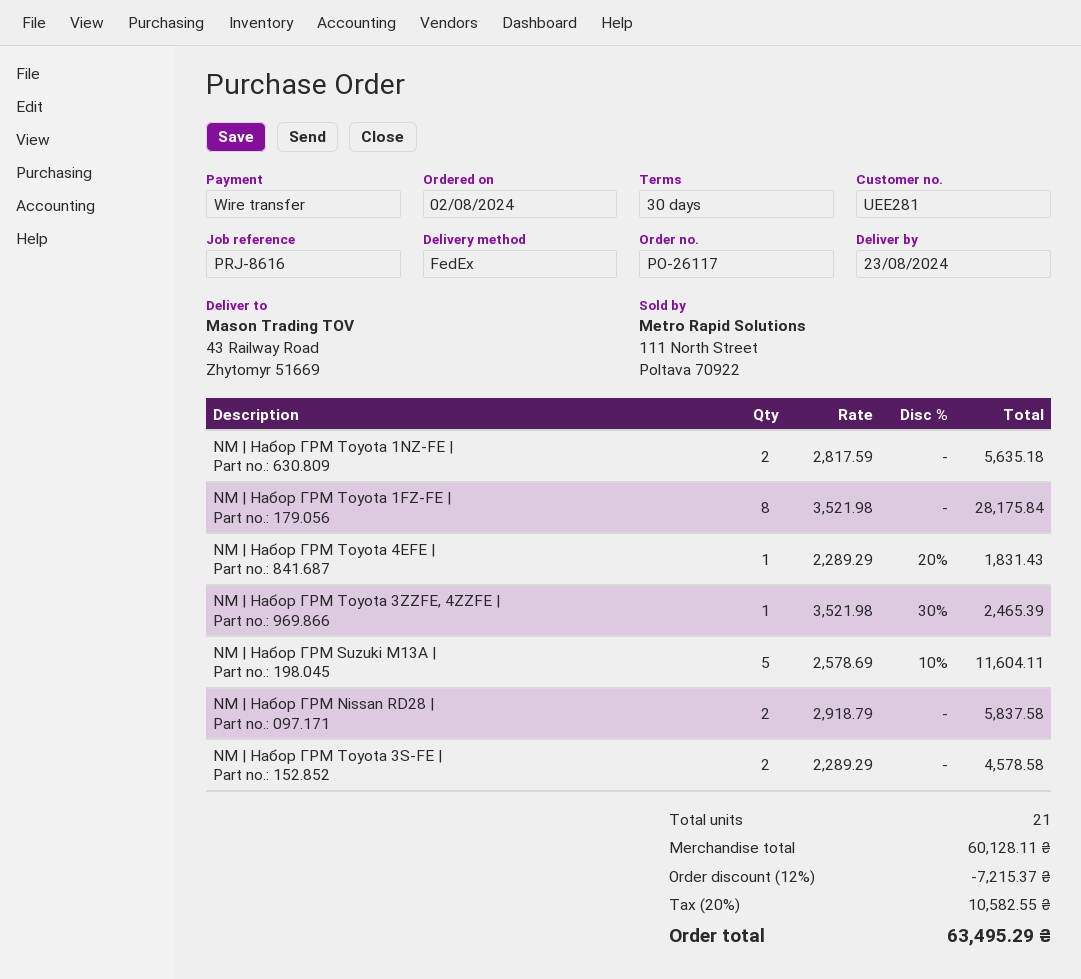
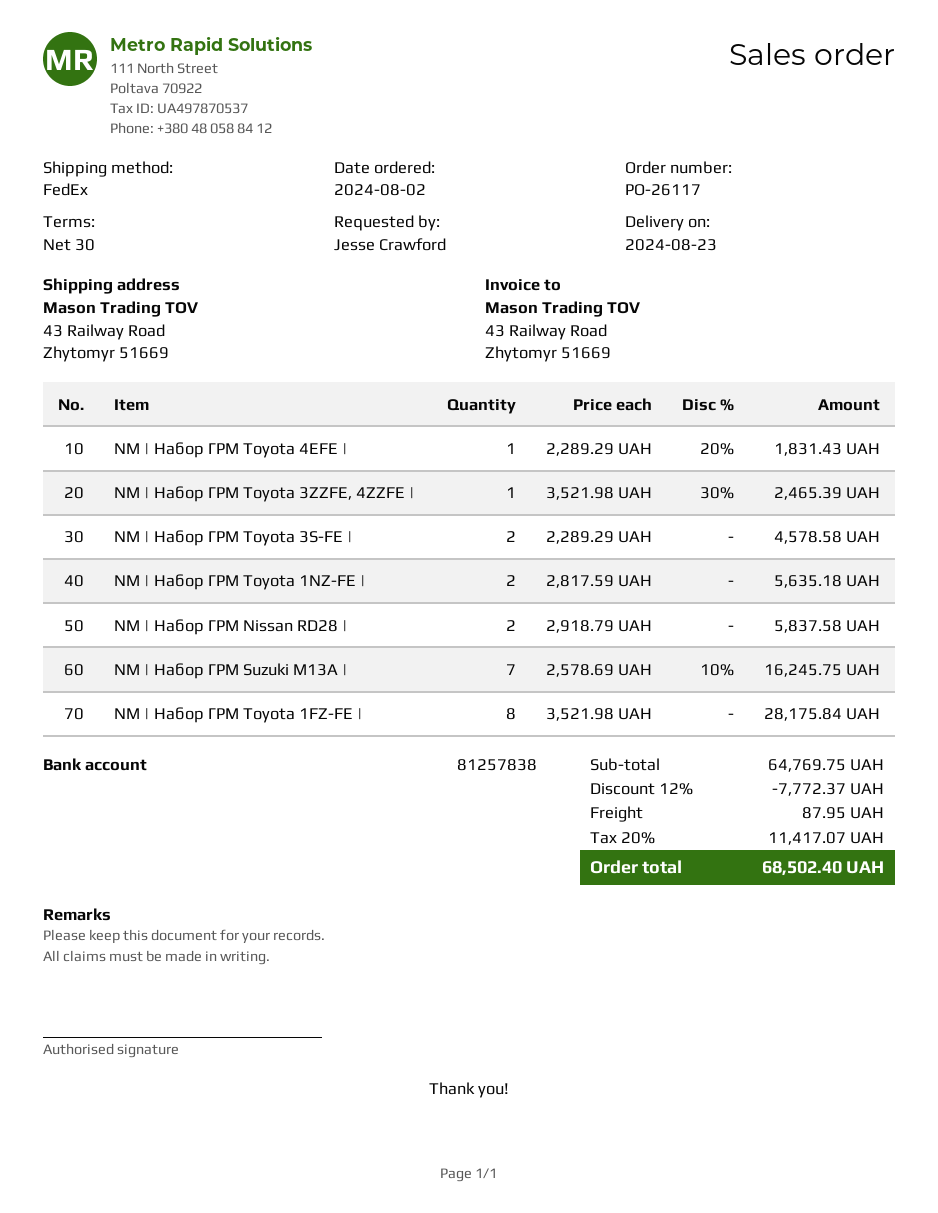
NM | Набор ГРМ Suzuki M13A |: 5 x 2578.69 - 10% = 11604.11 -> 7 x 2578.69 - 10% = 16245.75
subtotal: 60128.11 -> 64769.75
discount: 12% = 7215.37 -> 12% = 7772.37
shipping: none -> 87.95
tax: 20% = 10582.55 -> 20% = 11417.07
total: 63495.29 -> 68502.40

